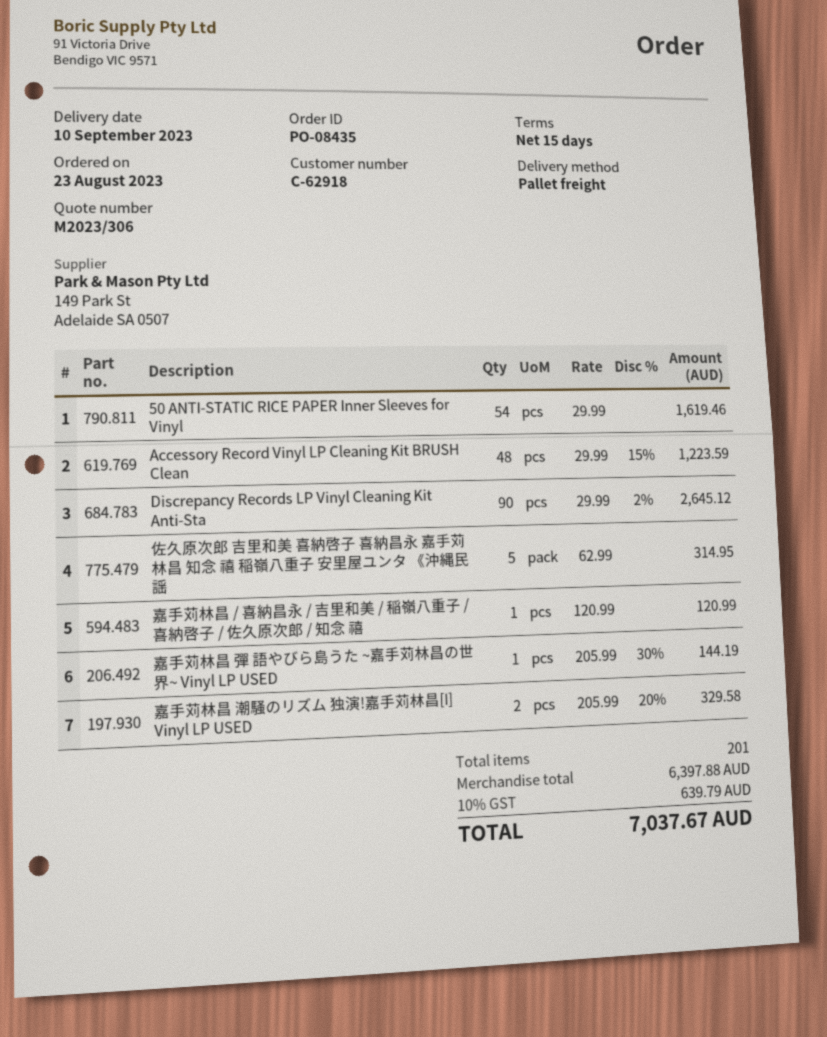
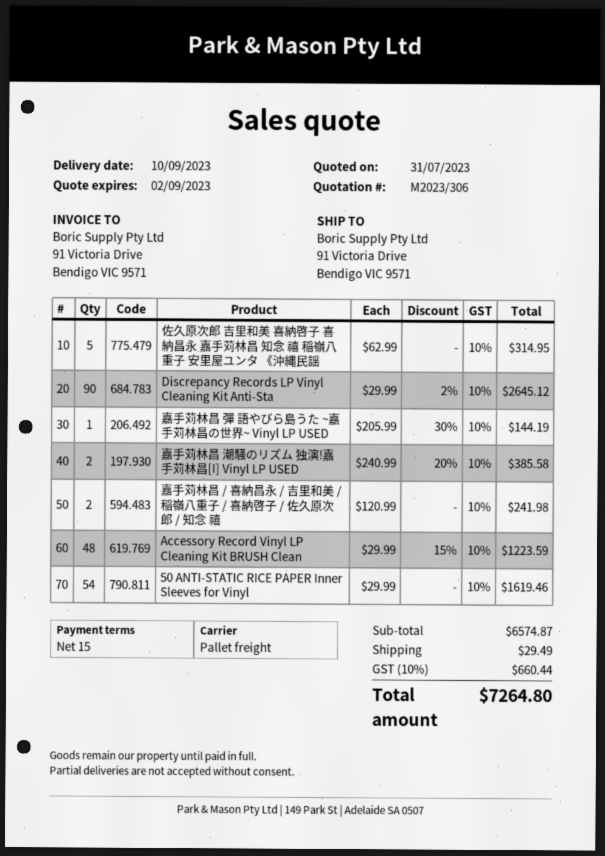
嘉手苅林昌 / 喜納昌永 / 吉里和美 / 稲嶺八重子 / 喜納啓子 / 佐久原次郎 / 知念 禧: 1 x 120.99 = 120.99 -> 2 x 120.99 = 241.98
嘉手苅林昌 潮騒のリズム 独演!嘉手苅林昌[I] Vinyl LP USED: 2 x 205.99 - 20% = 329.58 -> 2 x 240.99 - 20% = 385.58
subtotal: 6397.88 -> 6574.87
shipping: none -> 29.49
tax: 10% = 639.79 -> 10% = 660.44
total: 7037.67 -> 7264.80

